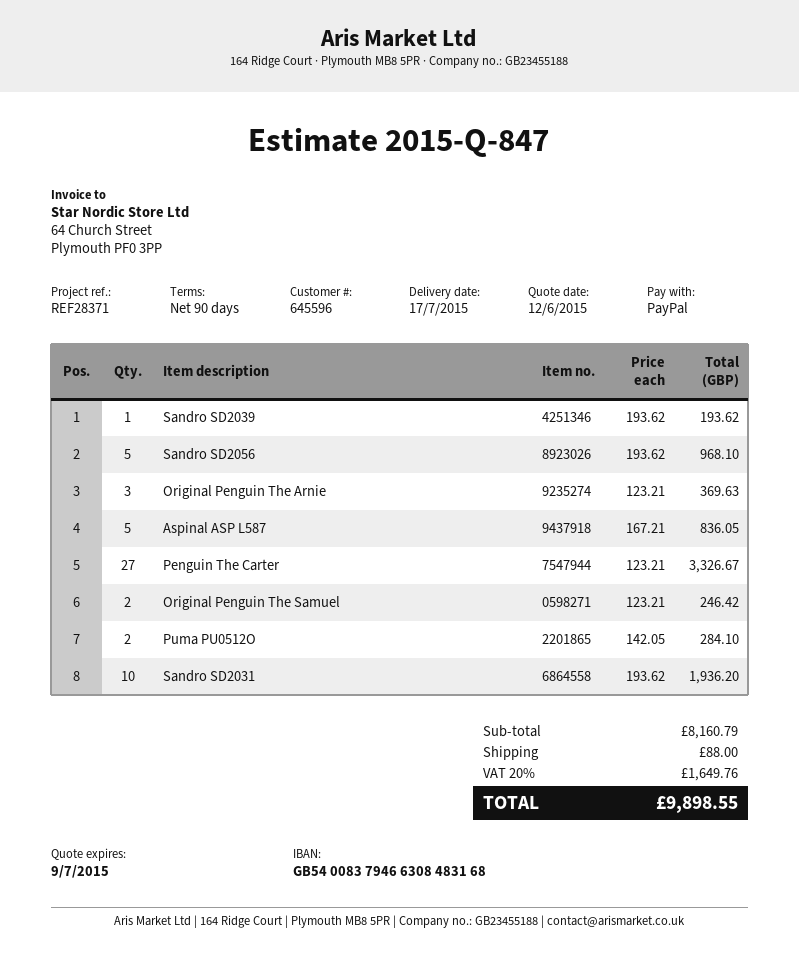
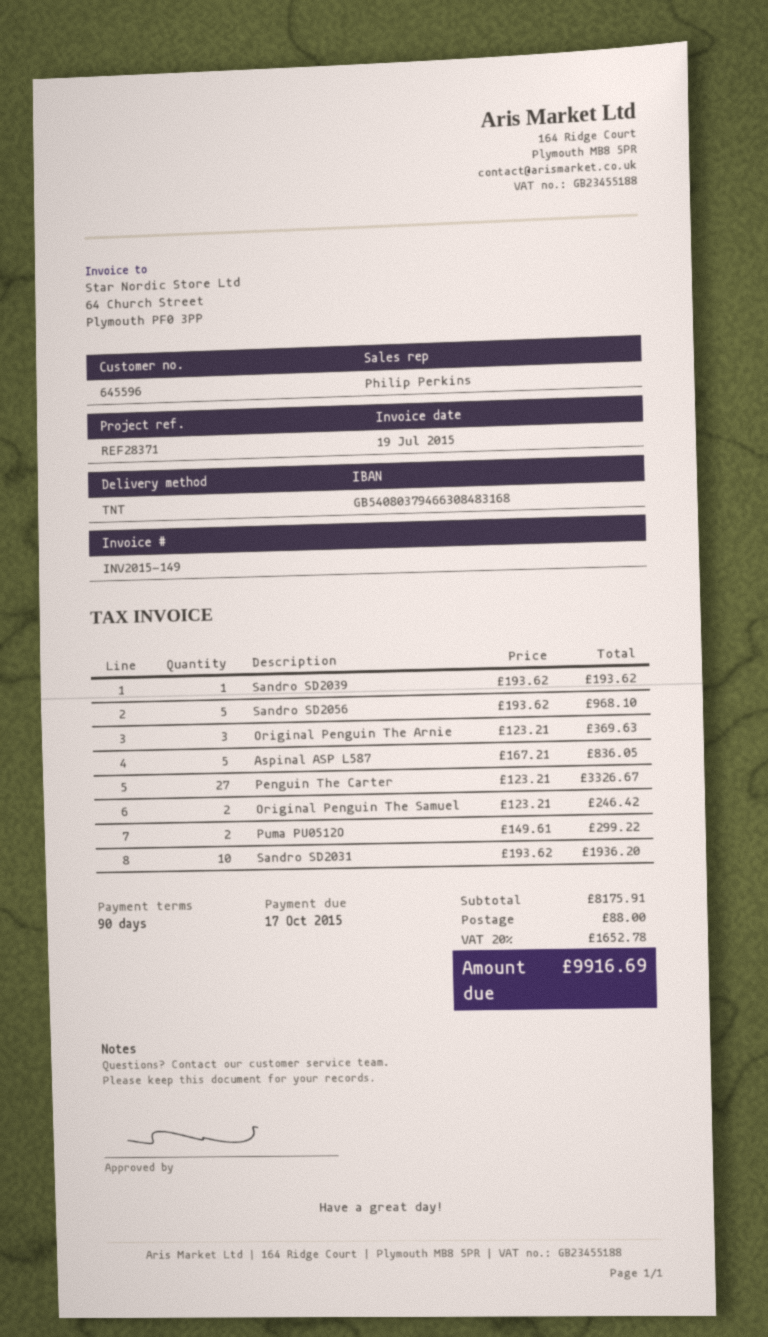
bank account: GB54008379466308483168 -> GB54080379466308483168
Puma PU0512O: 2 x 142.05 = 284.10 -> 2 x 149.61 = 299.22
subtotal: 8160.79 -> 8175.91
tax: 20% = 1649.76 -> 20% = 1652.78
total: 9898.55 -> 9916.69

